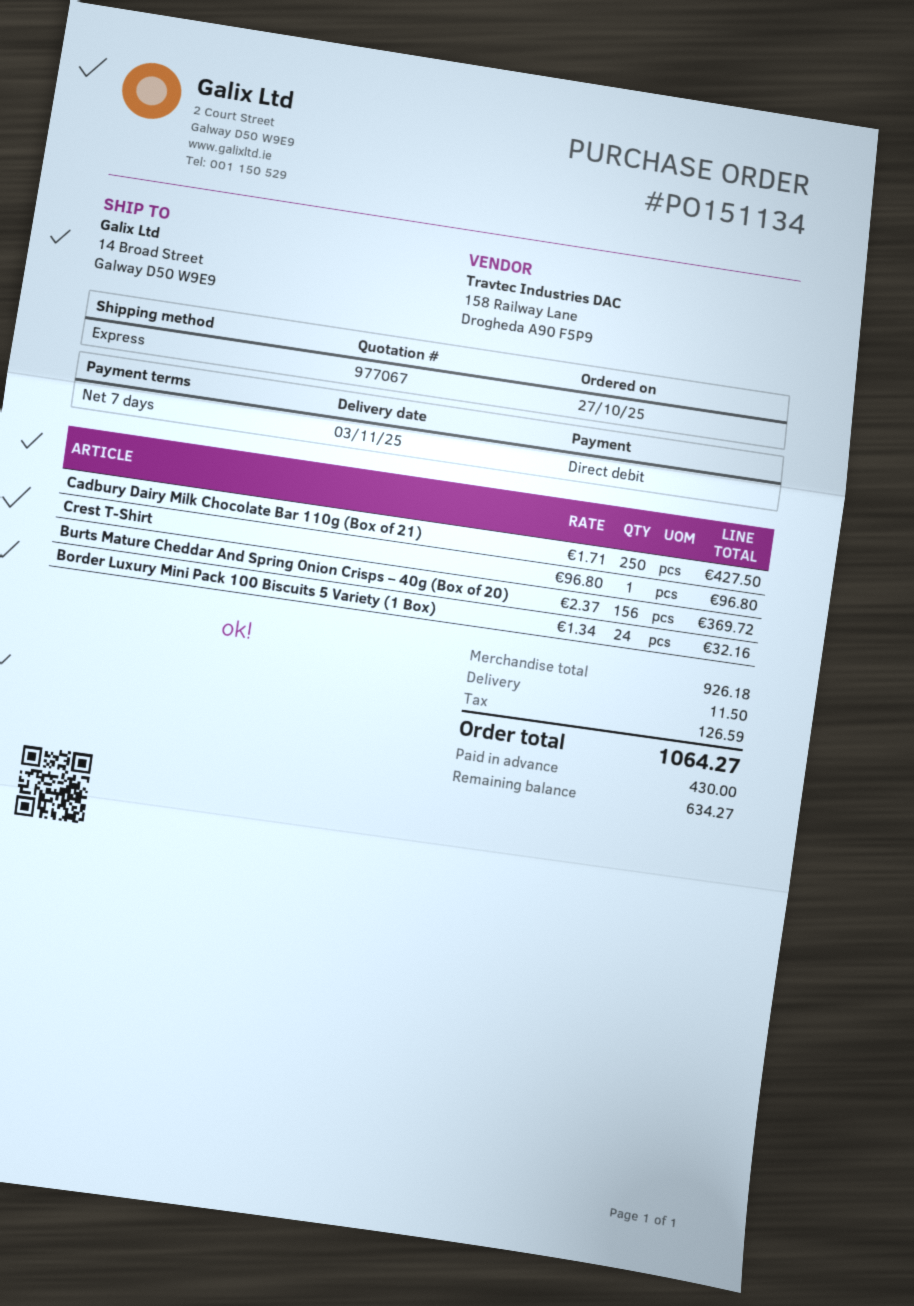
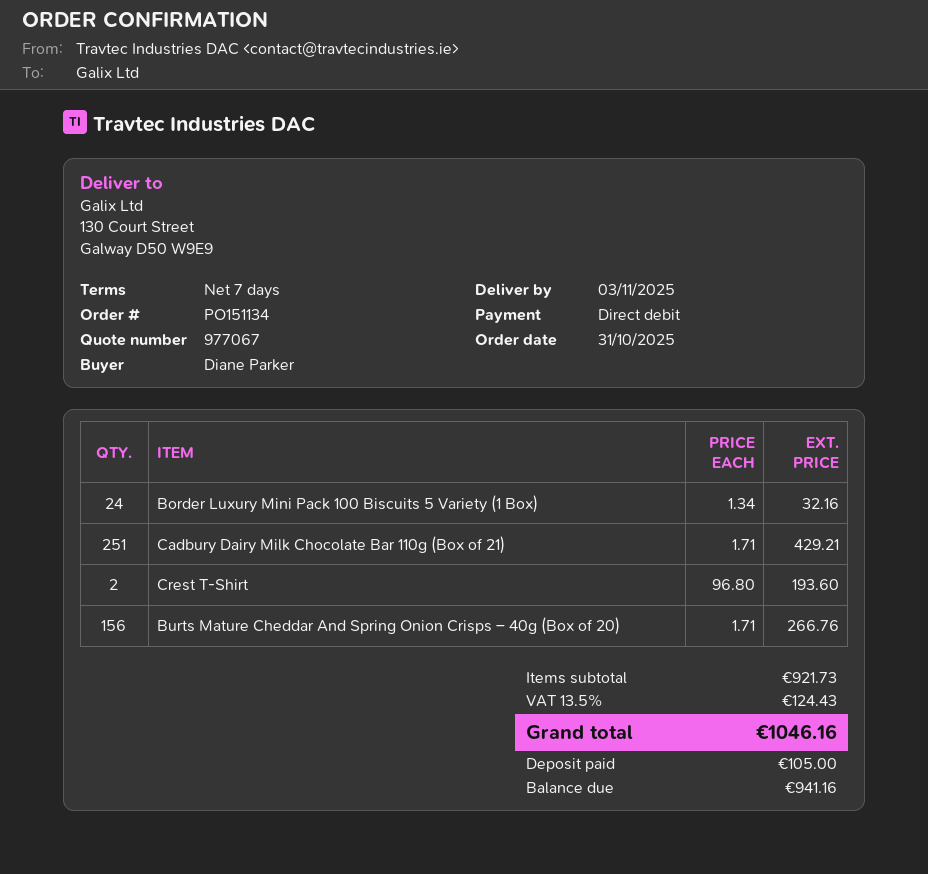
order date: 2025-10-27 -> 2025-10-31
ship to: 14 Broad Street, Galway D50 W9E9 -> 130 Court Street, Galway D50 W9E9
Cadbury Dairy Milk Chocolate Bar 110g (Box of 21): 250 x 1.71 = 427.50 -> 251 x 1.71 = 429.21
Crest T-Shirt: 1 x 96.80 = 96.80 -> 2 x 96.80 = 193.60
Burts Mature Cheddar And Spring Onion Crisps – 40g (Box of 20): 156 x 2.37 = 369.72 -> 156 x 1.71 = 266.76
subtotal: 926.18 -> 921.73
shipping: 11.50 -> none
tax: 126.59 -> 124.43
total: 1064.27 -> 1046.16
deposit: 430.00 -> 105.00
balance: 634.27 -> 941.16

